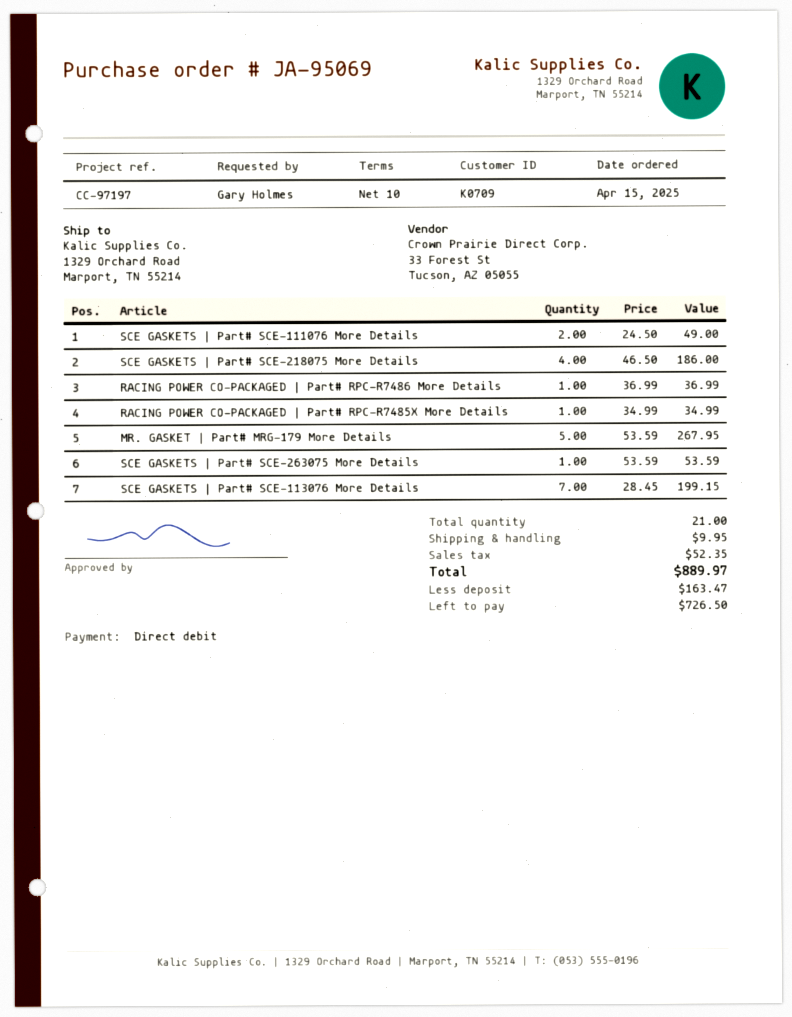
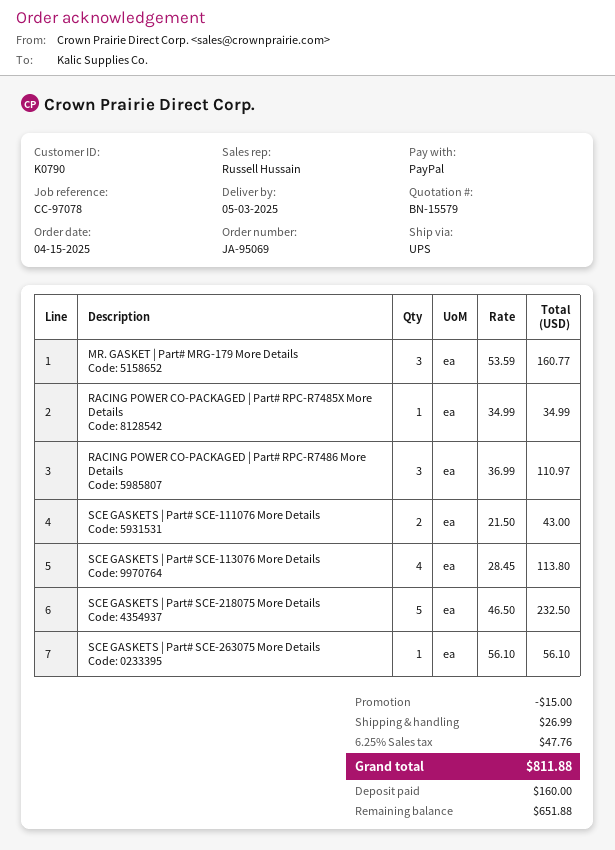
customer number: K0709 -> K0790
reference: CC-97197 -> CC-97078
payment method: direct debit -> PayPal
SCE GASKETS | Part# SCE-111076 More Details: 2 x 24.50 = 49.00 -> 2 x 21.50 = 43.00
SCE GASKETS | Part# SCE-218075 More Details: 4 x 46.50 = 186.00 -> 5 x 46.50 = 232.50
RACING POWER CO-PACKAGED | Part# RPC-R7486 More Details: 1 x 36.99 = 36.99 -> 3 x 36.99 = 110.97
MR. GASKET | Part# MRG-179 More Details: 5 x 53.59 = 267.95 -> 3 x 53.59 = 160.77
SCE GASKETS | Part# SCE-263075 More Details: 1 x 53.59 = 53.59 -> 1 x 56.10 = 56.10
SCE GASKETS | Part# SCE-113076 More Details: 7 x 28.45 = 199.15 -> 4 x 28.45 = 113.80
discount: none -> 15.00
shipping: 9.95 -> 26.99
tax: 52.35 -> 47.76
total: 889.97 -> 811.88
deposit: 163.47 -> 160.00
balance: 726.50 -> 651.88

